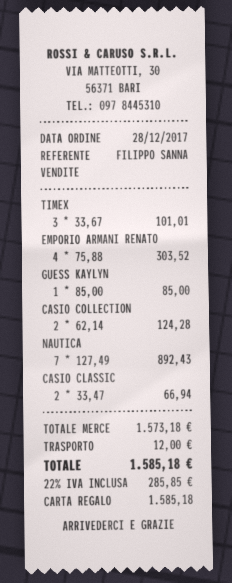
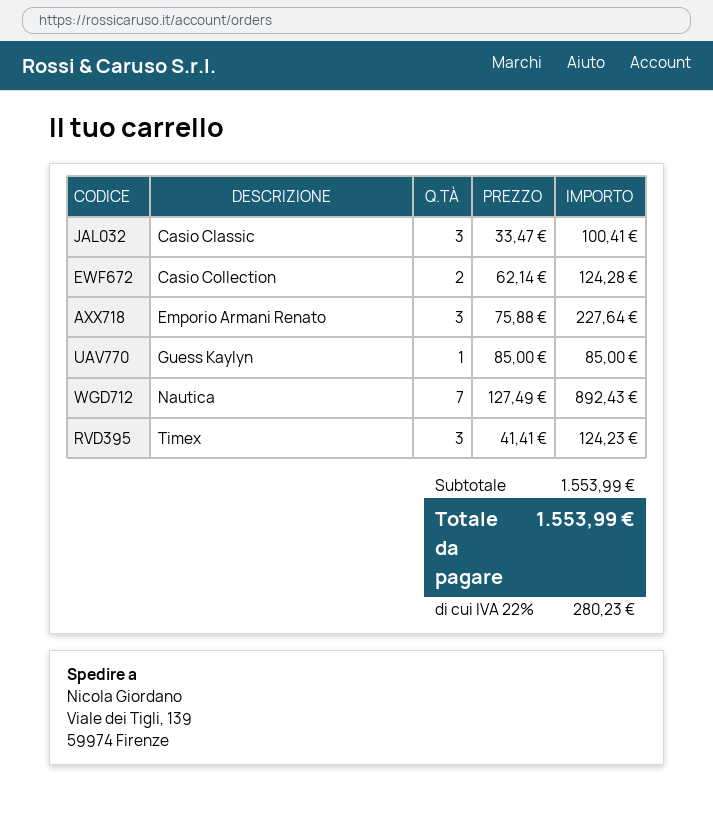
TIMEX: 3 x 33.67 = 101.01 -> 3 x 41.41 = 124.23
EMPORIO ARMANI RENATO: 4 x 75.88 = 303.52 -> 3 x 75.88 = 227.64
CASIO CLASSIC: 2 x 33.47 = 66.94 -> 3 x 33.47 = 100.41
subtotal: 1573.18 -> 1553.99
shipping: 12.00 -> none
tax: 22% = 285.85 -> 22% = 280.23
total: 1585.18 -> 1553.99

